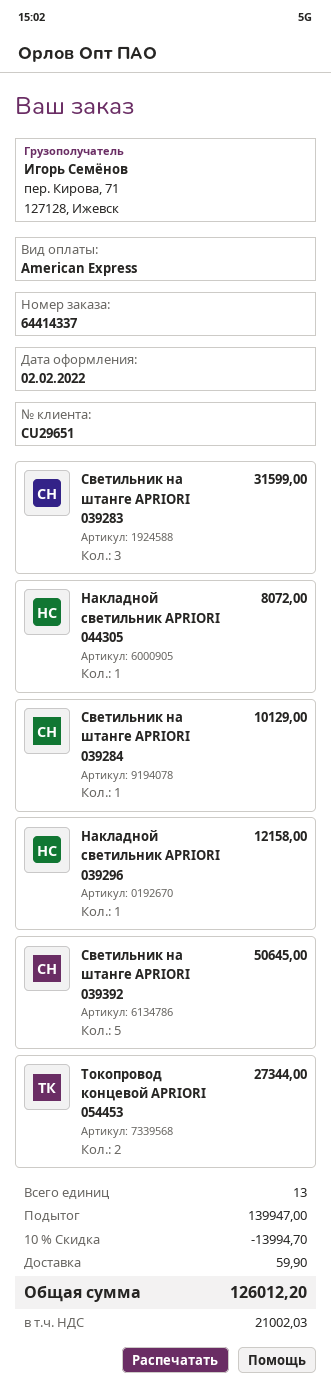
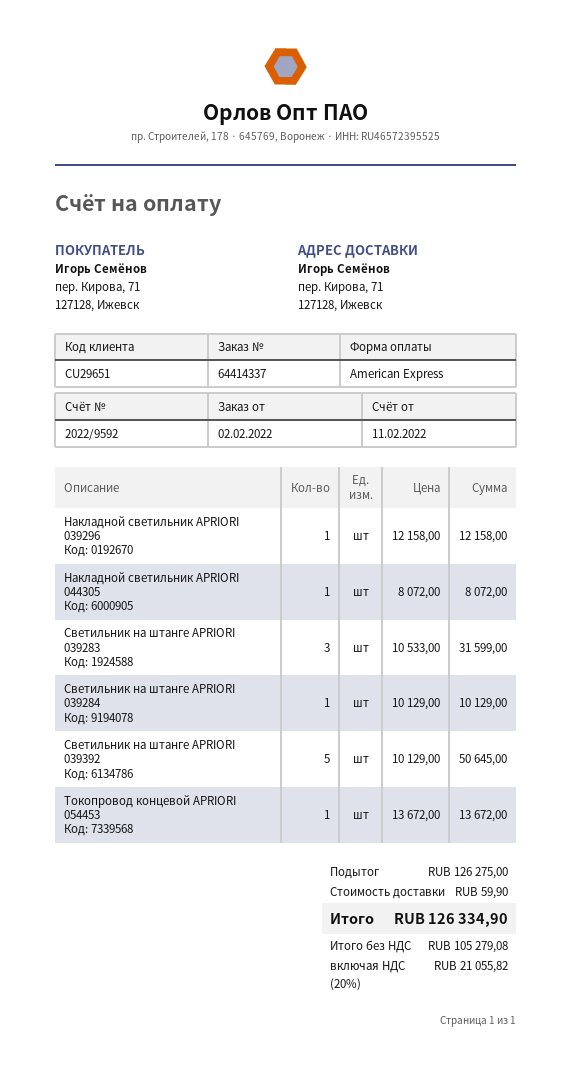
Токопровод концевой APRIORI 054453: 2 for 27344.00 -> 1 for 13672.00
subtotal: 139947.00 -> 126275.00
discount: 10% = 13994.70 -> none
tax: 21002.03 -> 21055.82
total: 126012.20 -> 126334.90

